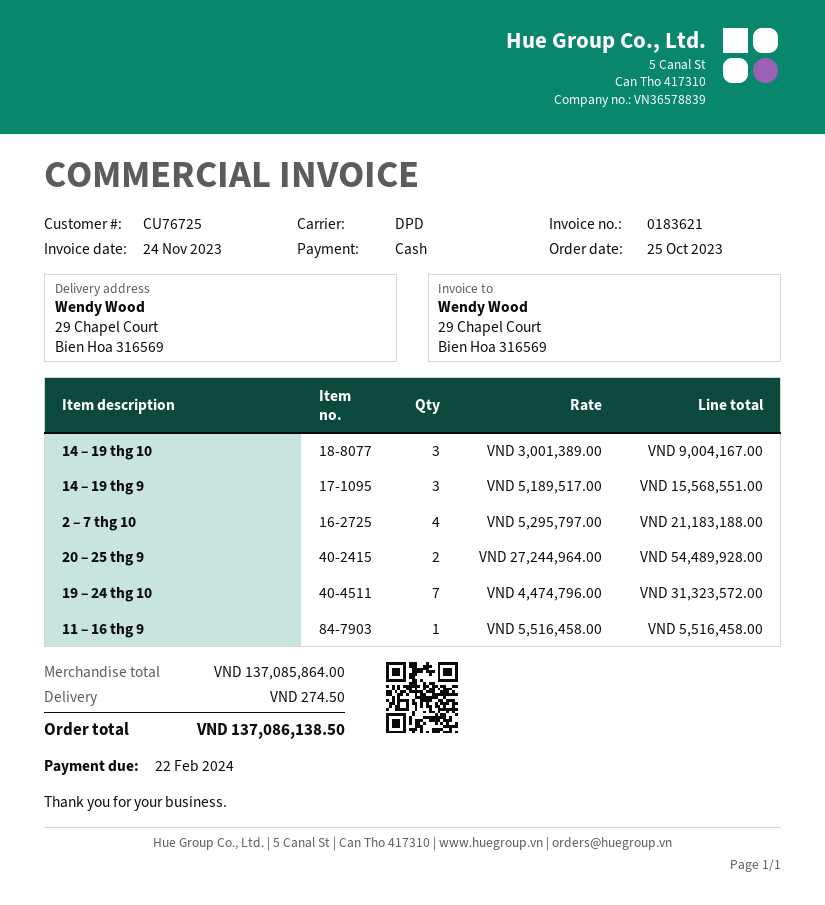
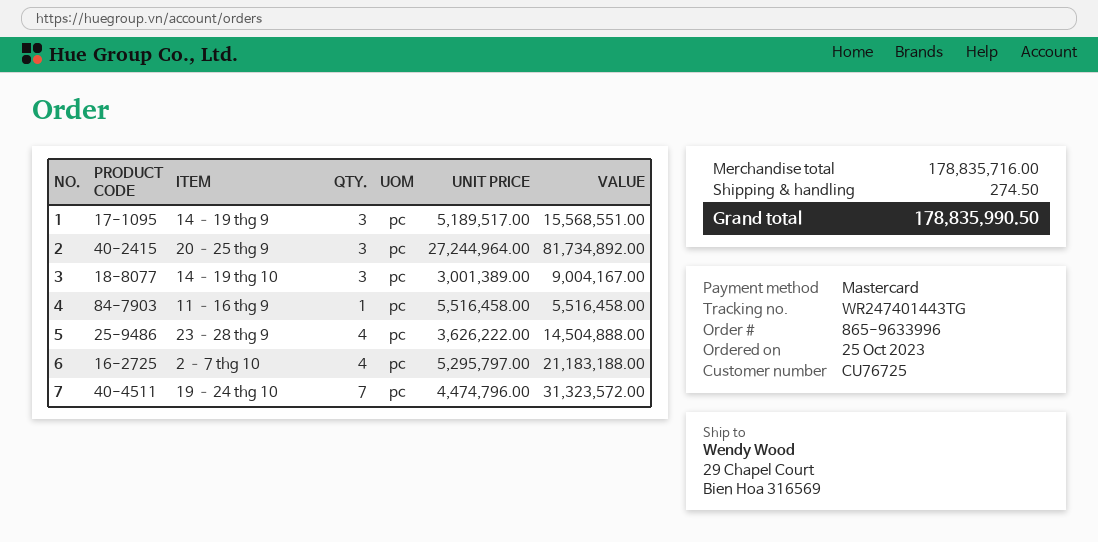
payment method: cash -> Mastercard
20 – 25 thg 9: 2 x 27244964.00 = 54489928.00 -> 3 x 27244964.00 = 81734892.00
23 – 28 thg 9: none -> 4 x 3626222.00 = 14504888.00
subtotal: 137085864.00 -> 178835716.00
total: 137086138.50 -> 178835990.50

